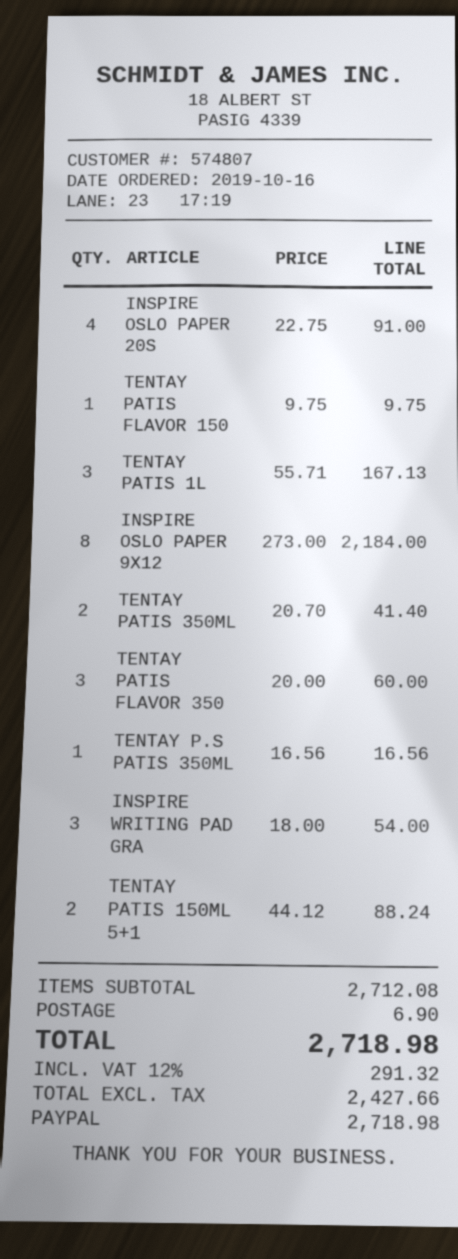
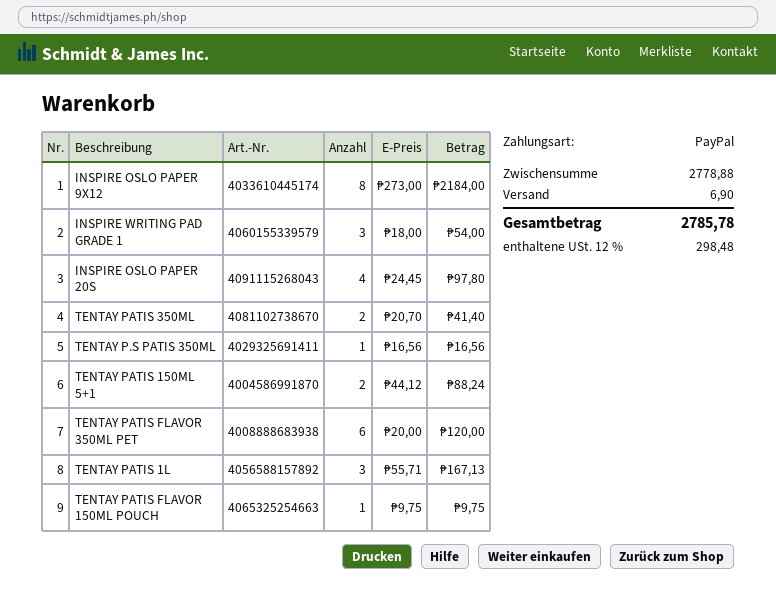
INSPIRE OSLO PAPER 20S: 4 x 22.75 = 91.00 -> 4 x 24.45 = 97.80
TENTAY PATIS FLAVOR 350: 3 x 20.00 = 60.00 -> 6 x 20.00 = 120.00
subtotal: 2712.08 -> 2778.88
tax: 12% = 291.32 -> 12% = 298.48
total: 2718.98 -> 2785.78

